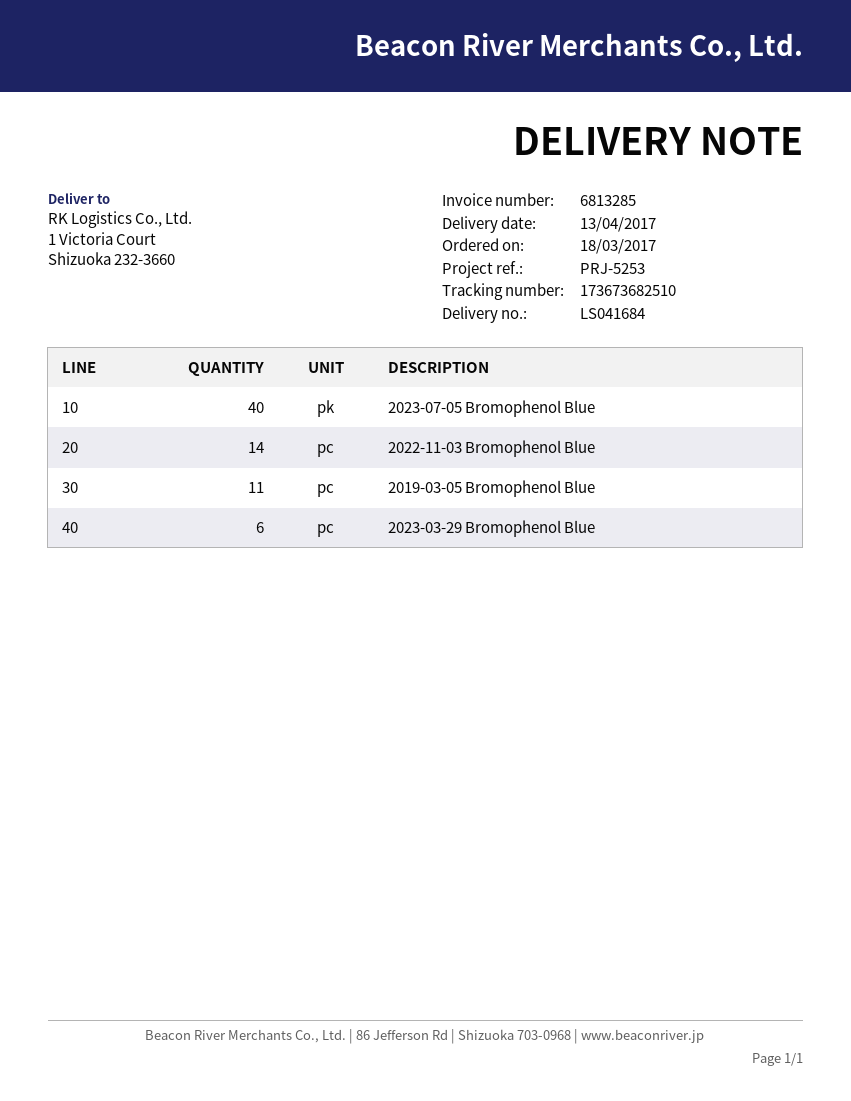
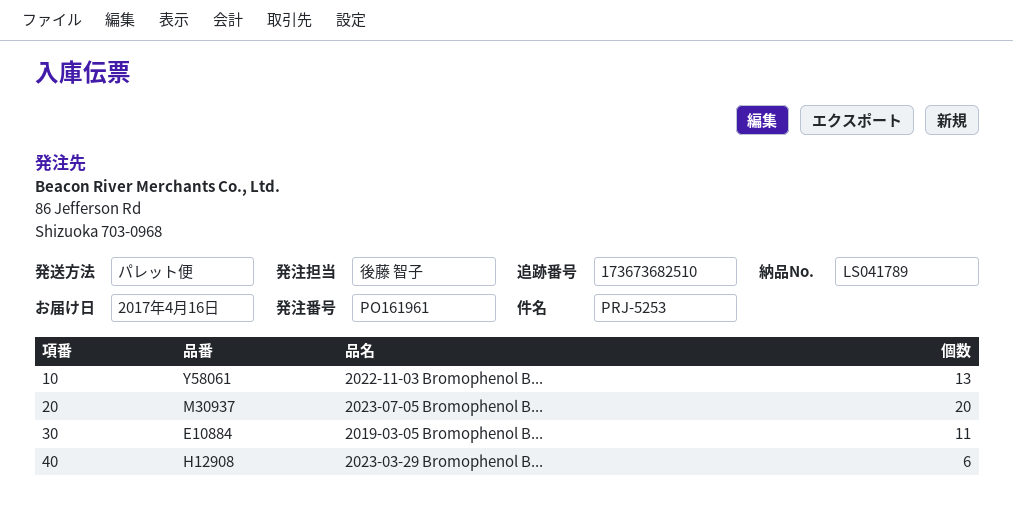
delivery note number: LS041684 -> LS041789
delivery date: 2017-04-13 -> 2017-04-16
2023-07-05 Bromophenol Blue: 40 -> 20
2022-11-03 Bromophenol Blue: 14 -> 13

